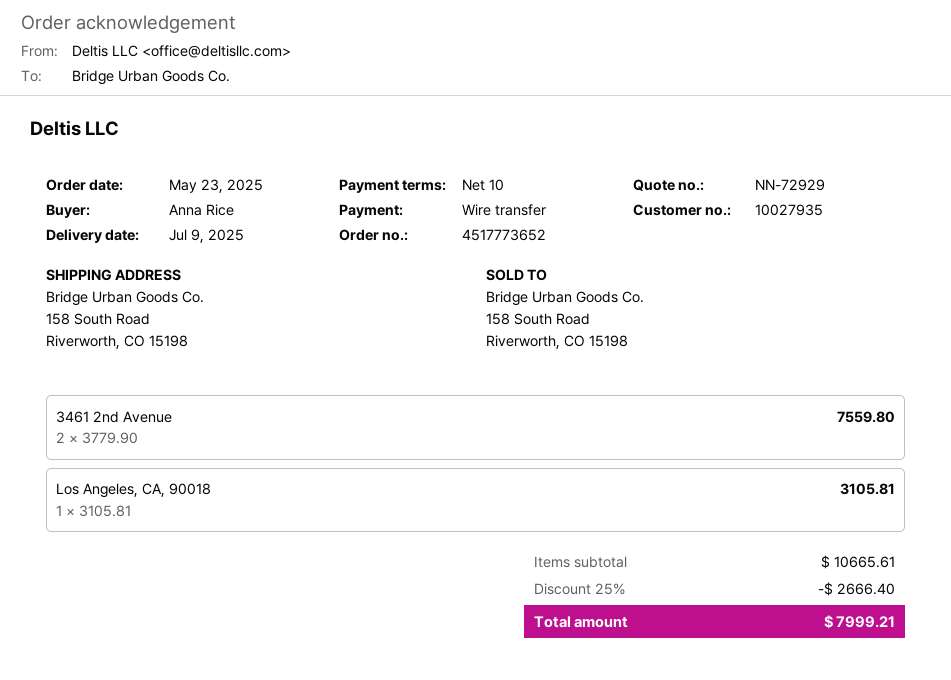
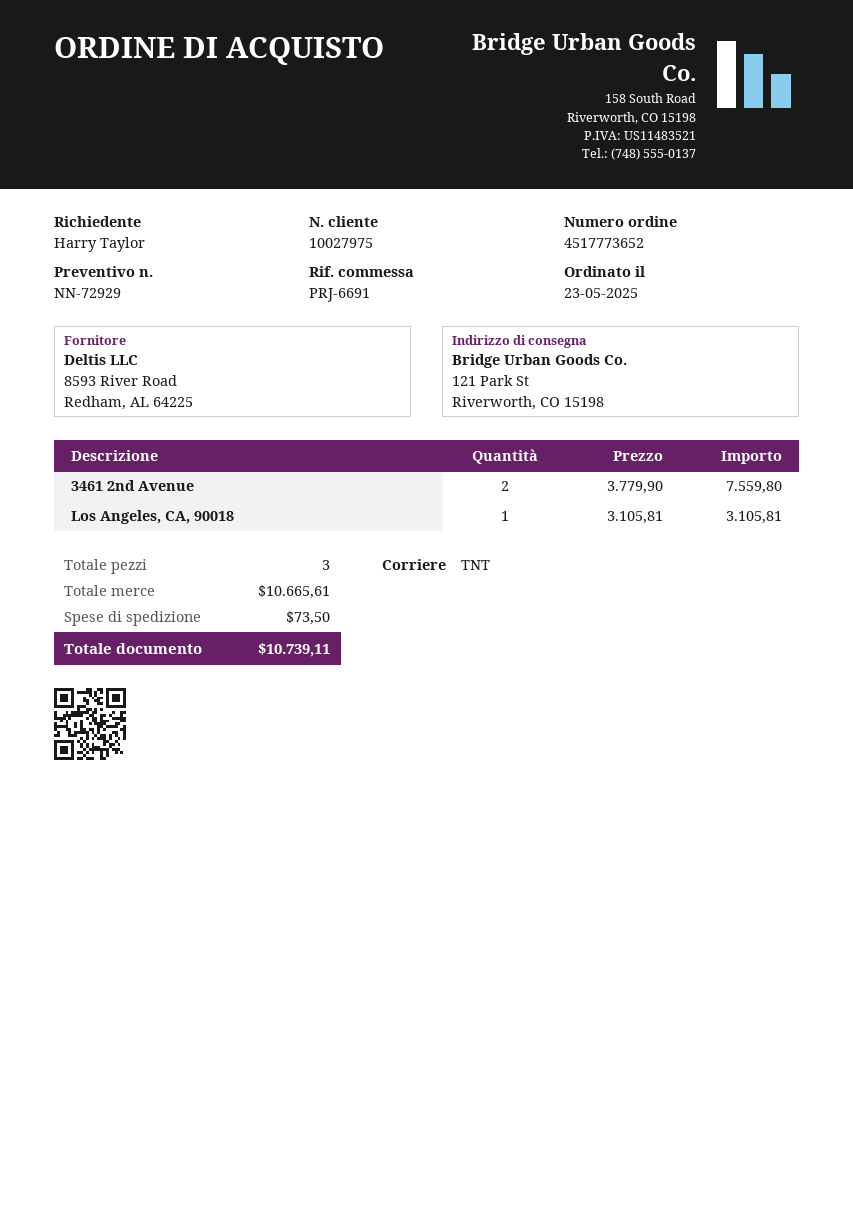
customer number: 10027935 -> 10027975
ordered by: Anna Rice -> Harry Taylor
ship to: 158 South Road, Riverworth, CO 15198 -> 121 Park St, Riverworth, CO 15198
discount: 25% = 2666.40 -> none
shipping: none -> 73.50
total: 7999.21 -> 10739.11

